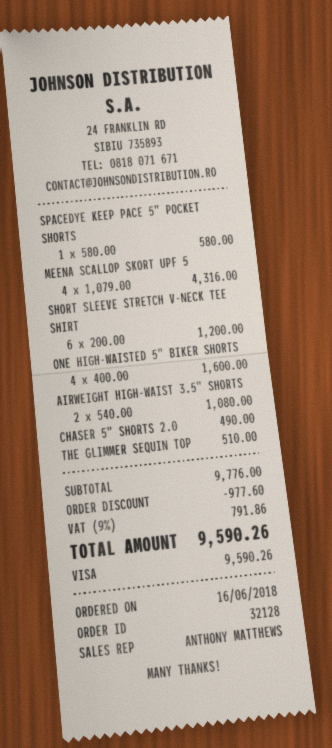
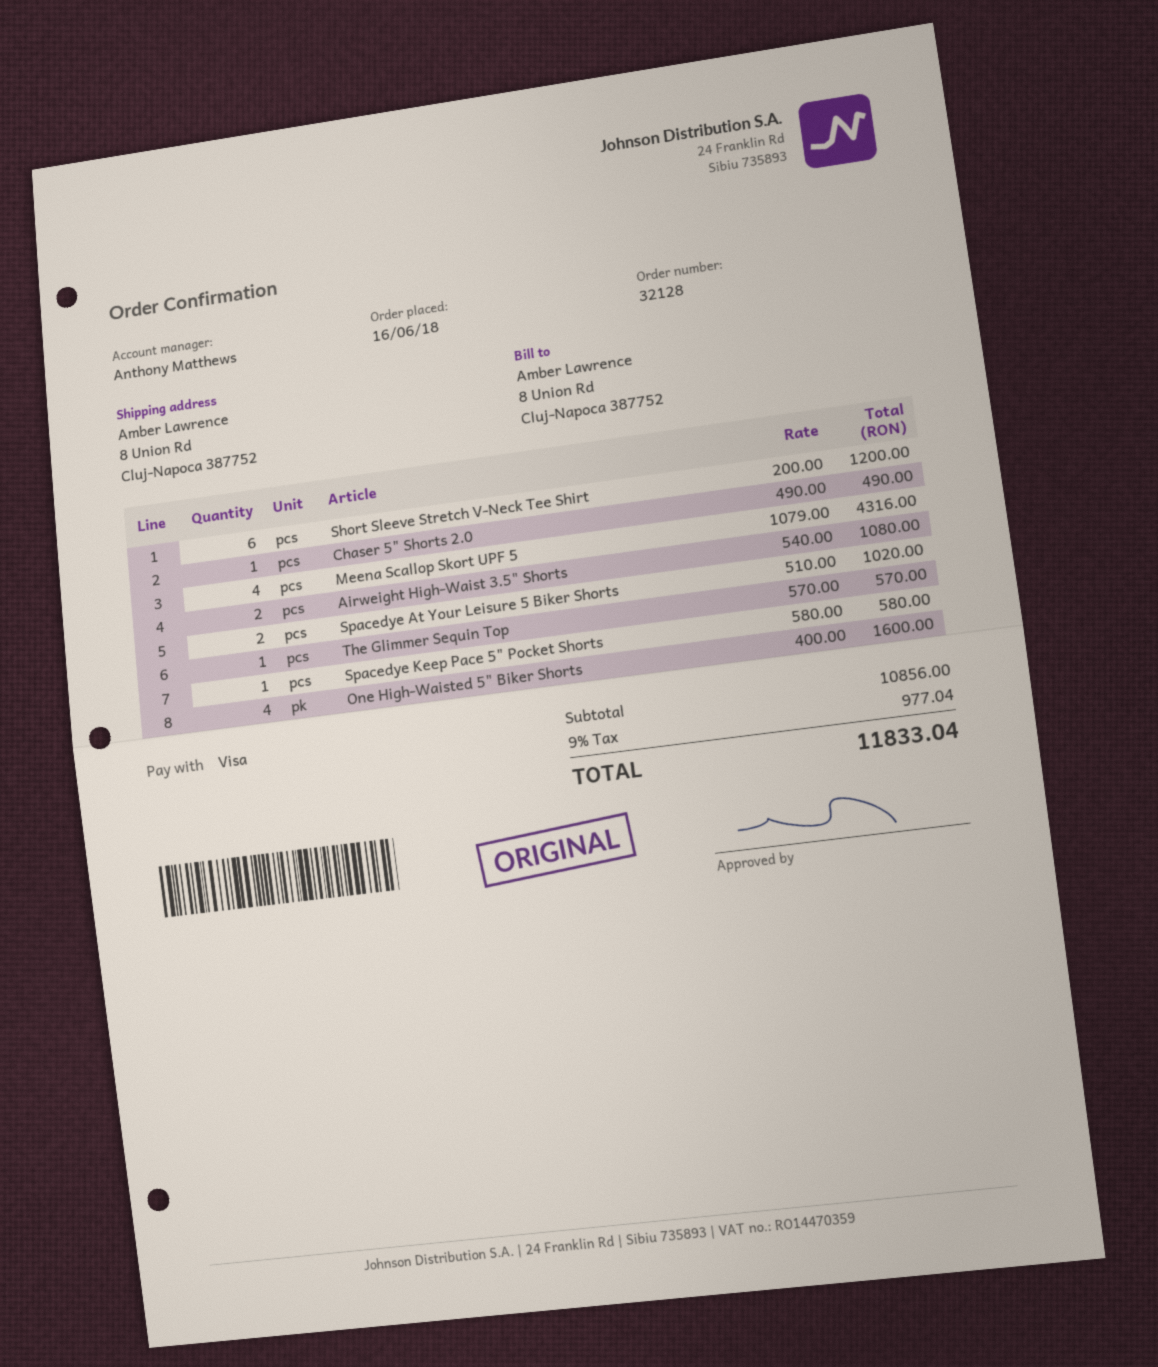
THE GLIMMER SEQUIN TOP: 1 x 510.00 = 510.00 -> 1 x 570.00 = 570.00
Spacedye At Your Leisure 5 Biker Shorts: none -> 2 x 510.00 = 1020.00
subtotal: 9776.00 -> 10856.00
discount: 977.60 -> none
tax: 9% = 791.86 -> 9% = 977.04
total: 9590.26 -> 11833.04

